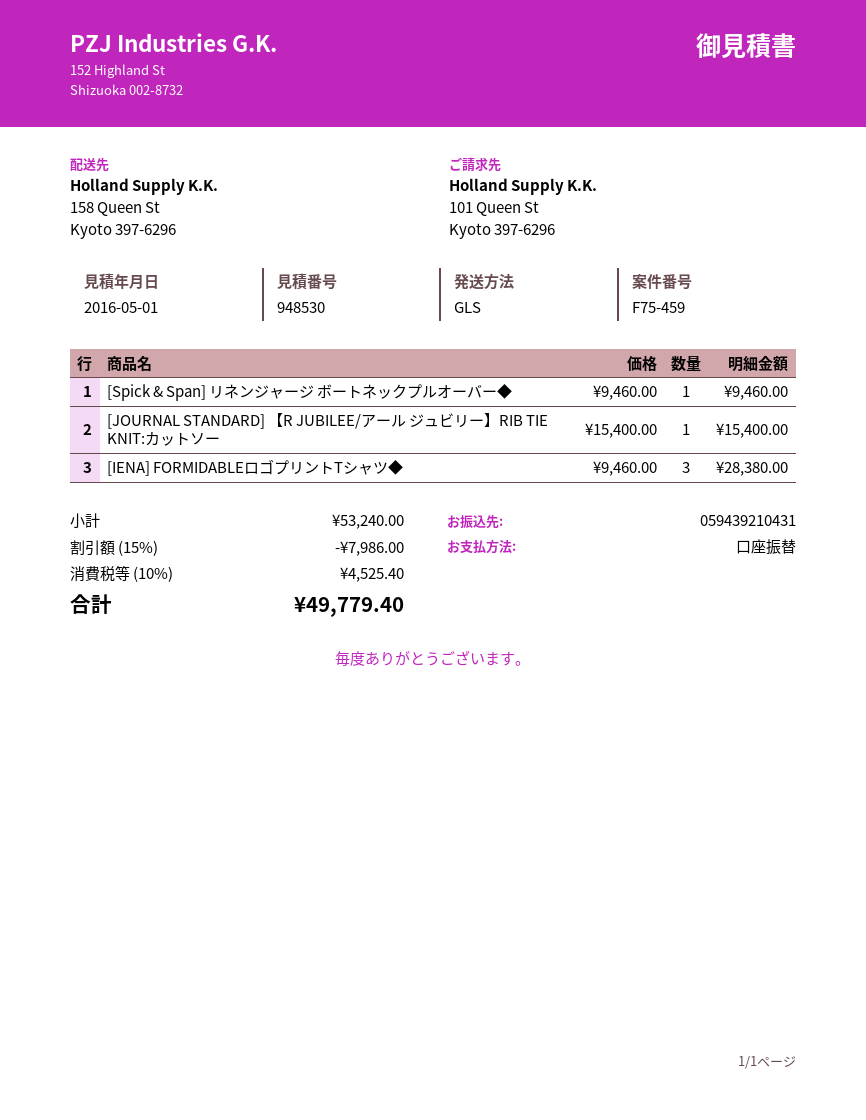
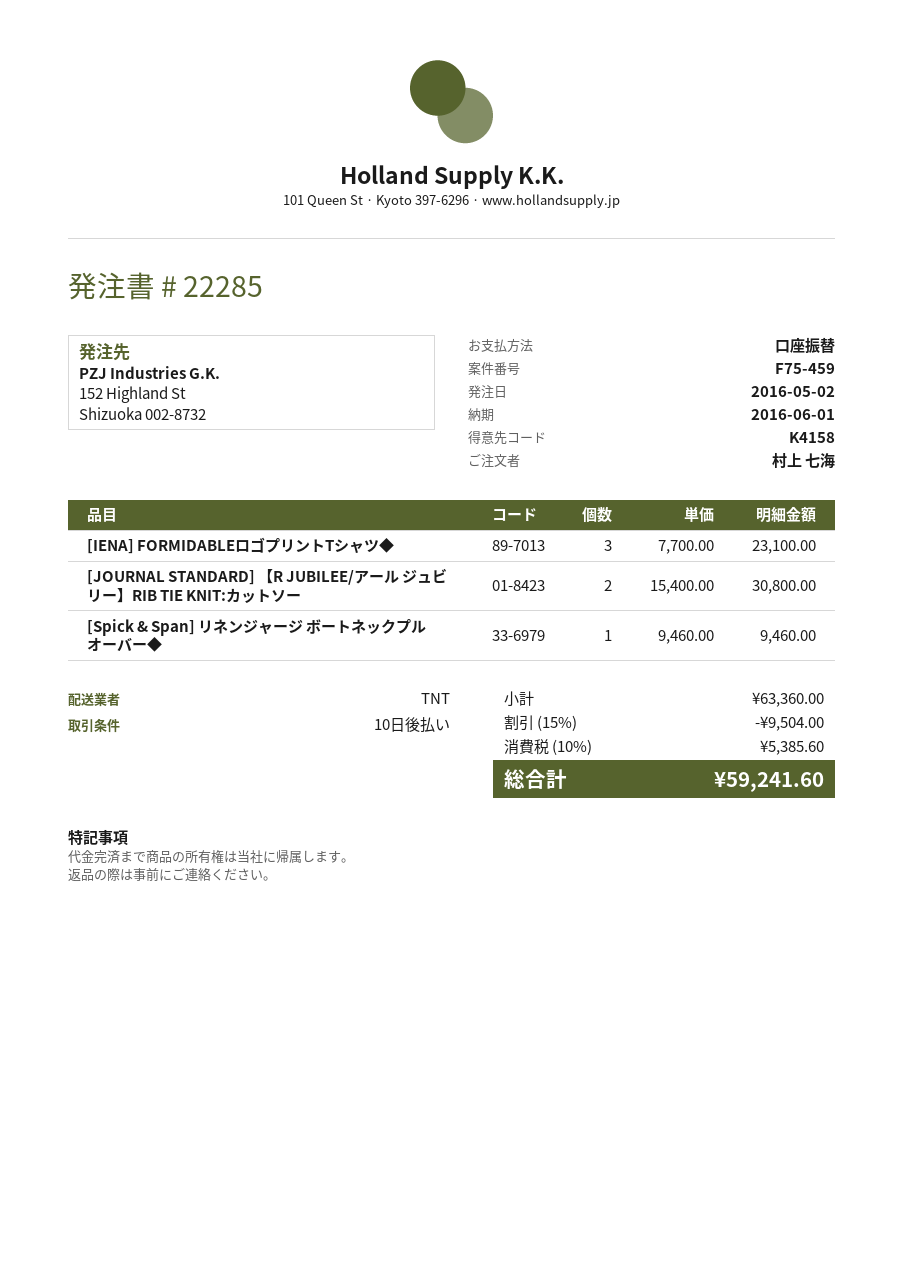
shipping method: GLS -> TNT
[JOURNAL STANDARD] 【R JUBILEE/アール ジュビリー】RIB TIE KNIT:カットソー: 1 x 15400.00 = 15400.00 -> 2 x 15400.00 = 30800.00
[IENA] FORMIDABLEロゴプリントTシャツ◆: 3 x 9460.00 = 28380.00 -> 3 x 7700.00 = 23100.00
subtotal: 53240.00 -> 63360.00
discount: 15% = 7986.00 -> 15% = 9504.00
tax: 10% = 4525.40 -> 10% = 5385.60
total: 49779.40 -> 59241.60

